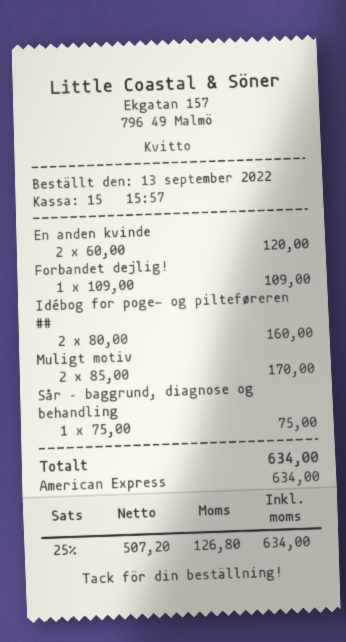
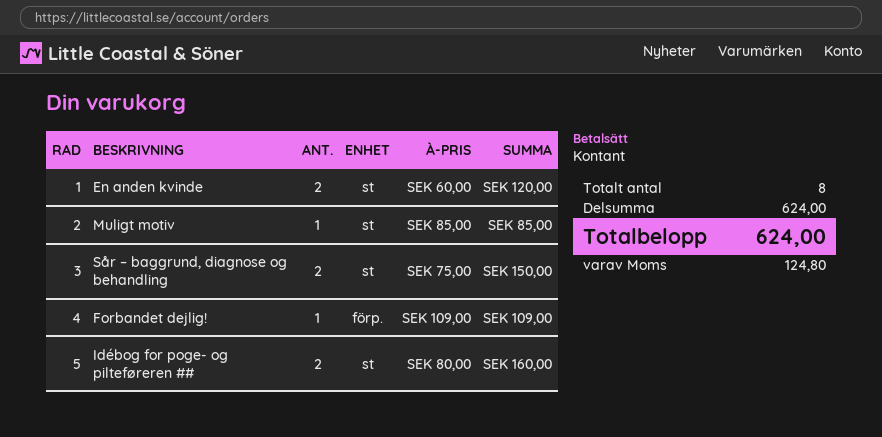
payment method: American Express -> cash
Muligt motiv: 2 x 85.00 = 170.00 -> 1 x 85.00 = 85.00
Sår – baggrund, diagnose og behandling: 1 x 75.00 = 75.00 -> 2 x 75.00 = 150.00
tax: 126.80 -> 124.80
total: 634.00 -> 624.00

